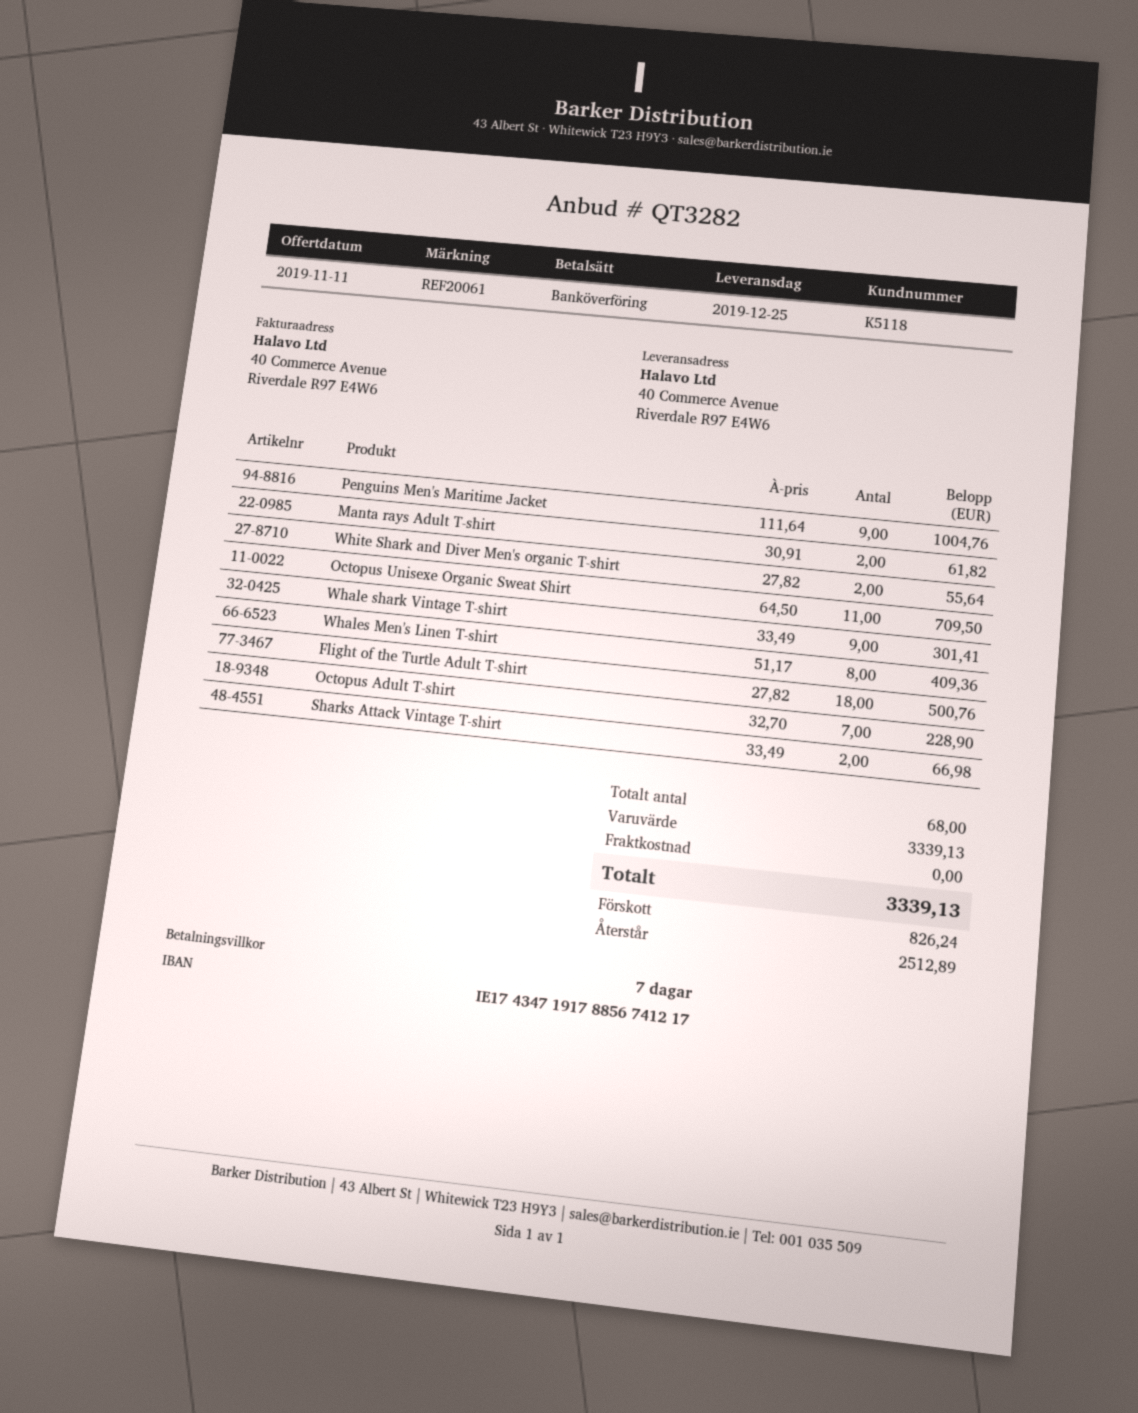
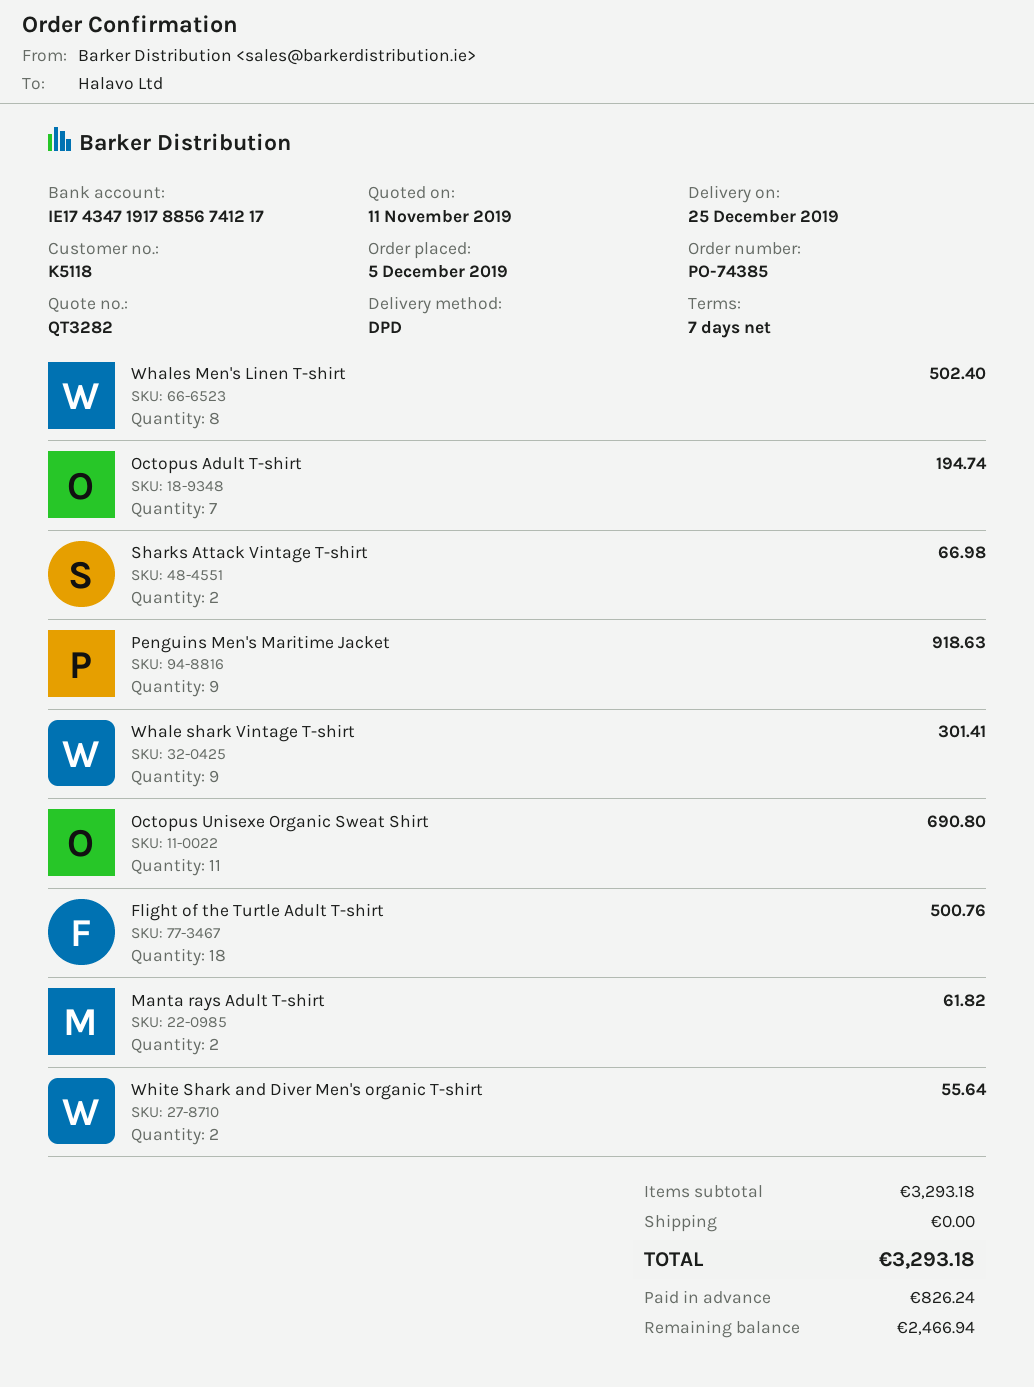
Penguins Men's Maritime Jacket: 9 for 1004.76 -> 9 for 918.63
Octopus Unisexe Organic Sweat Shirt: 11 for 709.50 -> 11 for 690.80
Whales Men's Linen T-shirt: 8 for 409.36 -> 8 for 502.40
Octopus Adult T-shirt: 7 for 228.90 -> 7 for 194.74
subtotal: 3339.13 -> 3293.18
total: 3339.13 -> 3293.18
balance: 2512.89 -> 2466.94

